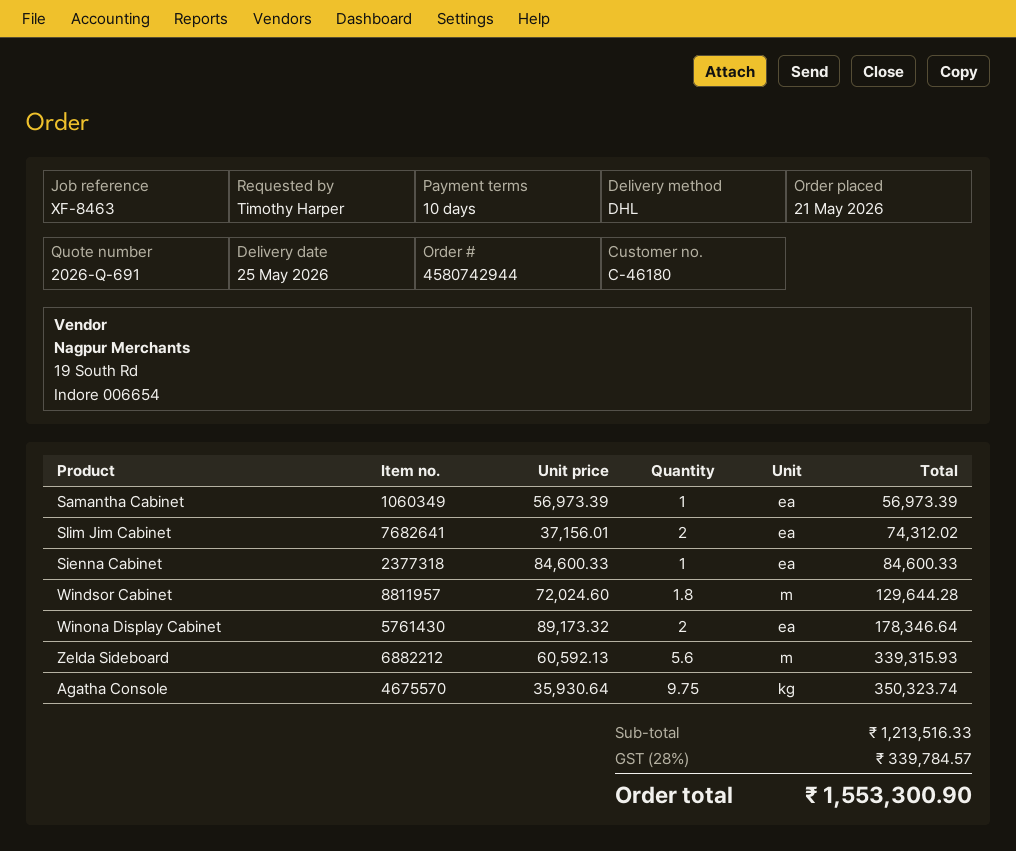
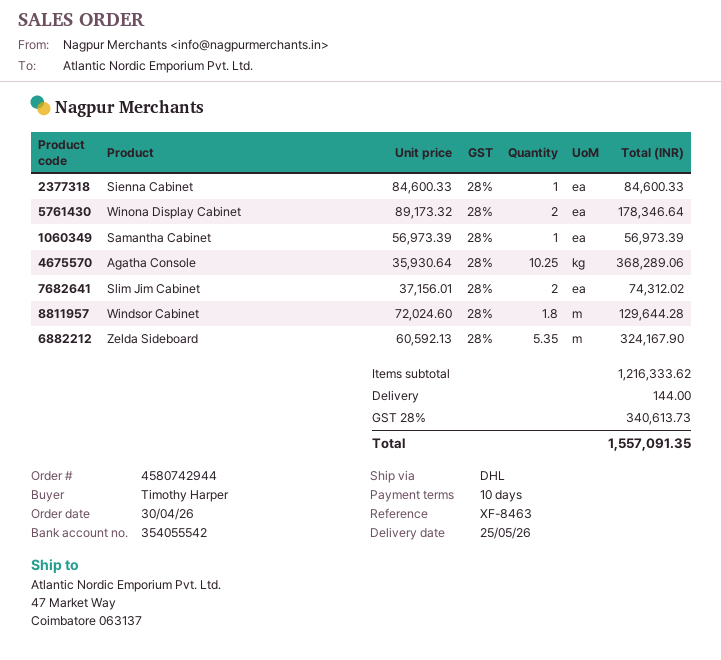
order date: 2026-05-21 -> 2026-04-30
Zelda Sideboard: 5.6 x 60592.13 = 339315.93 -> 5.35 x 60592.13 = 324167.90
Agatha Console: 9.75 x 35930.64 = 350323.74 -> 10.25 x 35930.64 = 368289.06
subtotal: 1213516.33 -> 1216333.62
shipping: none -> 144.00
tax: 28% = 339784.57 -> 28% = 340613.73
total: 1553300.90 -> 1557091.35

